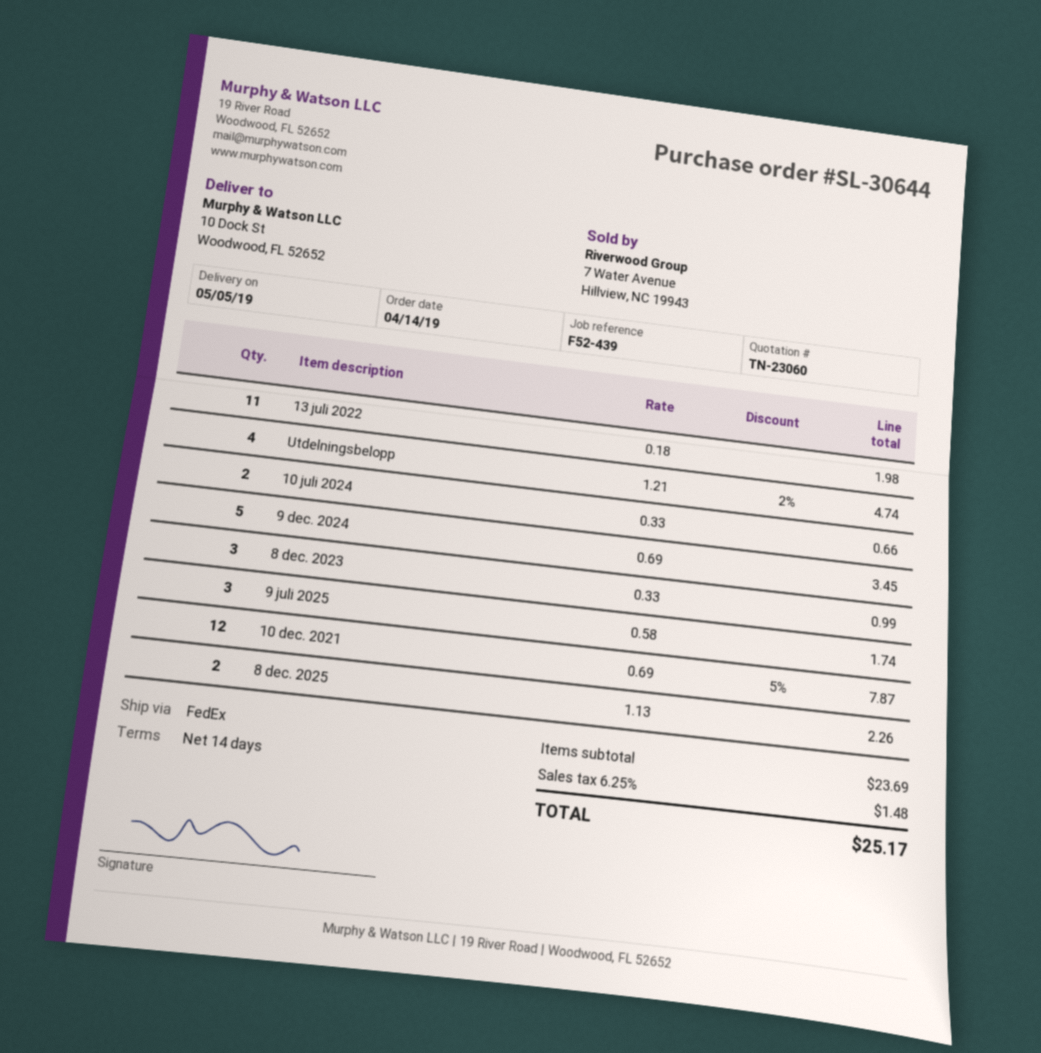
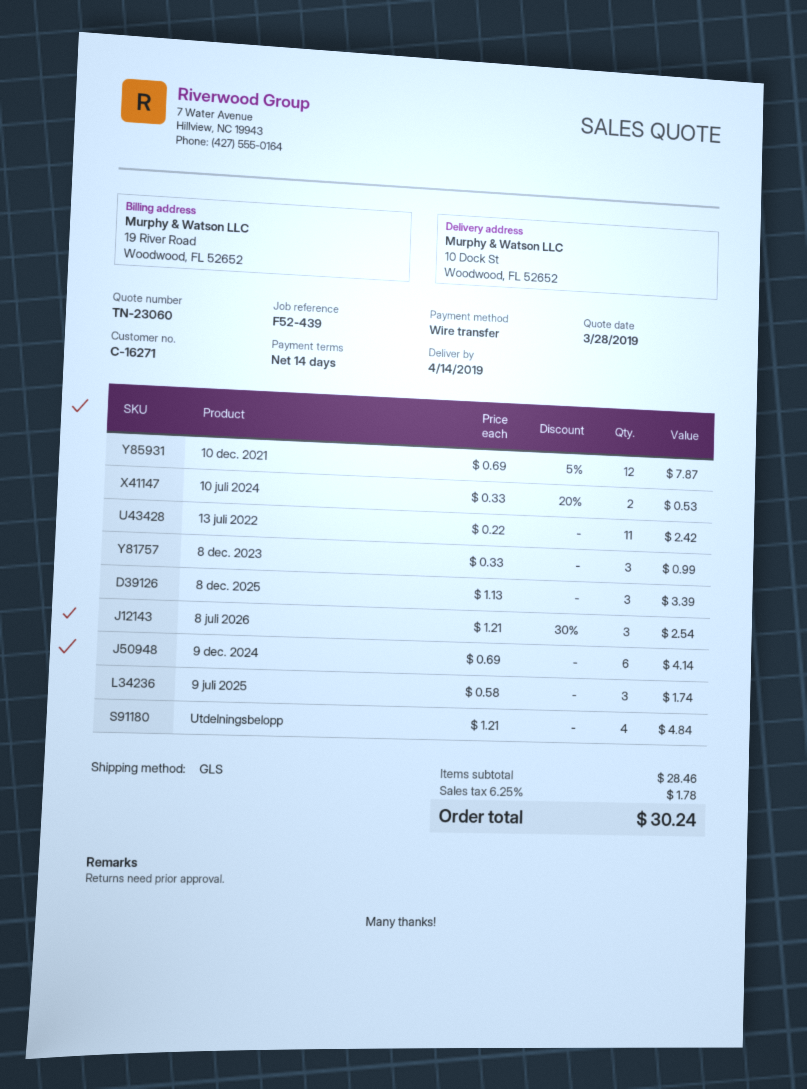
delivery date: 2019-05-05 -> 2019-04-14
shipping method: FedEx -> GLS
13 juli 2022: 11 x 0.18 = 1.98 -> 11 x 0.22 = 2.42
Utdelningsbelopp: 4 x 1.21 - 2% = 4.74 -> 4 x 1.21 = 4.84
10 juli 2024: 2 x 0.33 = 0.66 -> 2 x 0.33 - 20% = 0.53
9 dec. 2024: 5 x 0.69 = 3.45 -> 6 x 0.69 = 4.14
8 dec. 2025: 2 x 1.13 = 2.26 -> 3 x 1.13 = 3.39
8 juli 2026: none -> 3 x 1.21 - 30% = 2.54
subtotal: 23.69 -> 28.46
tax: 6.25% = 1.48 -> 6.25% = 1.78
total: 25.17 -> 30.24

